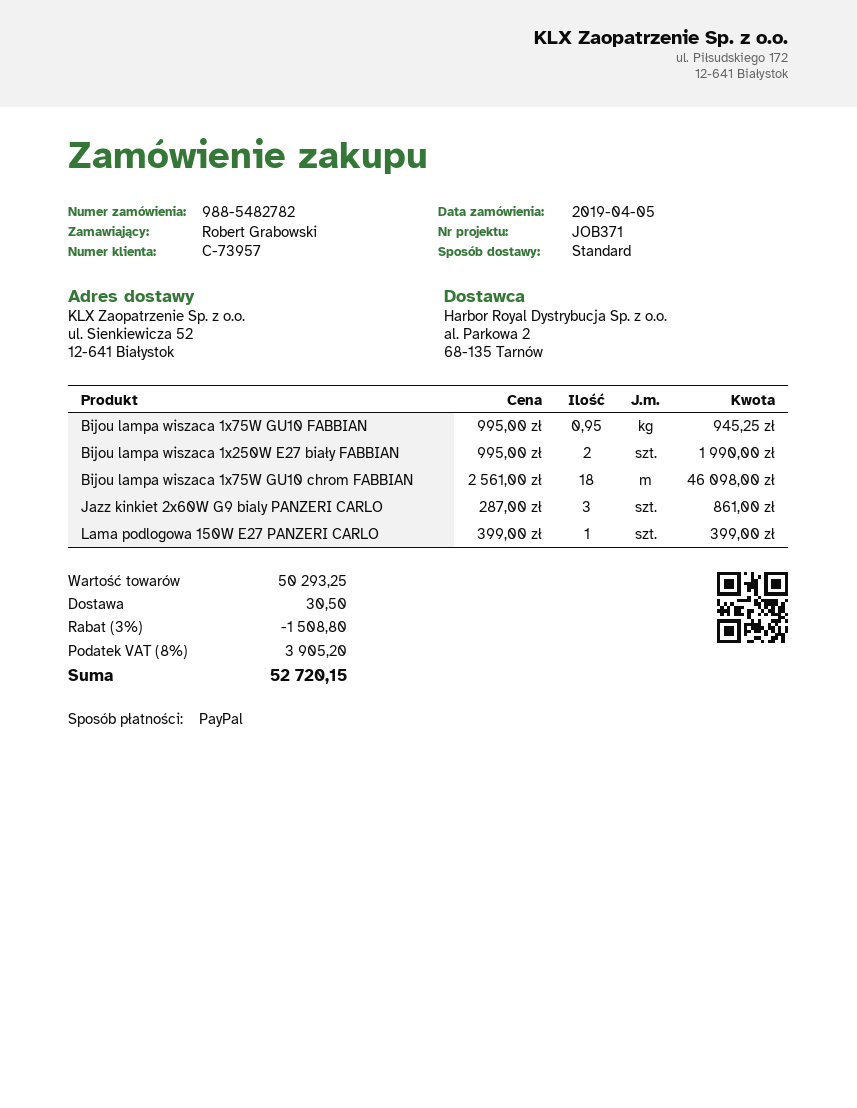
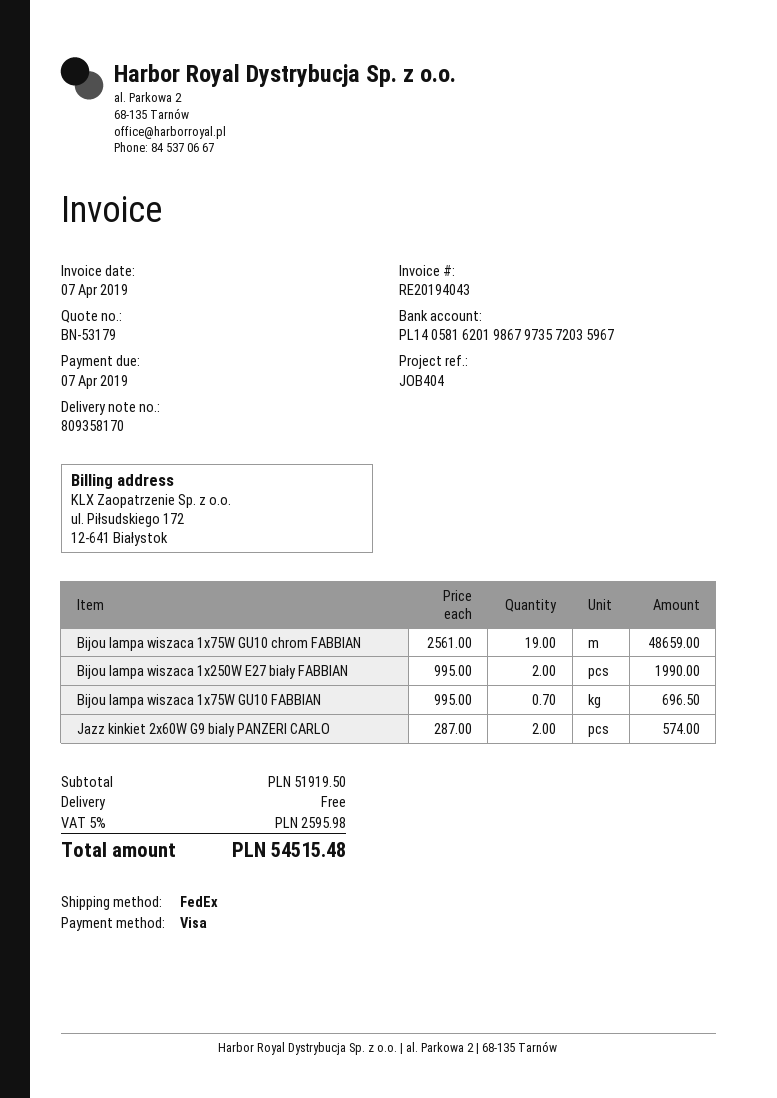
reference: JOB371 -> JOB404
payment method: PayPal -> Visa
shipping method: standard -> FedEx
Bijou lampa wiszaca 1x75W GU10 FABBIAN: 0.95 x 995.00 = 945.25 -> 0.7 x 995.00 = 696.50
Bijou lampa wiszaca 1x75W GU10 chrom FABBIAN: 18 x 2561.00 = 46098.00 -> 19 x 2561.00 = 48659.00
Jazz kinkiet 2x60W G9 bialy PANZERI CARLO: 3 x 287.00 = 861.00 -> 2 x 287.00 = 574.00
Lama podlogowa 150W E27 PANZERI CARLO: 1 x 399.00 = 399.00 -> none
subtotal: 50293.25 -> 51919.50
discount: 3% = 1508.80 -> none
shipping: 30.50 -> 0.00
tax: 8% = 3905.20 -> 5% = 2595.98
total: 52720.15 -> 54515.48

